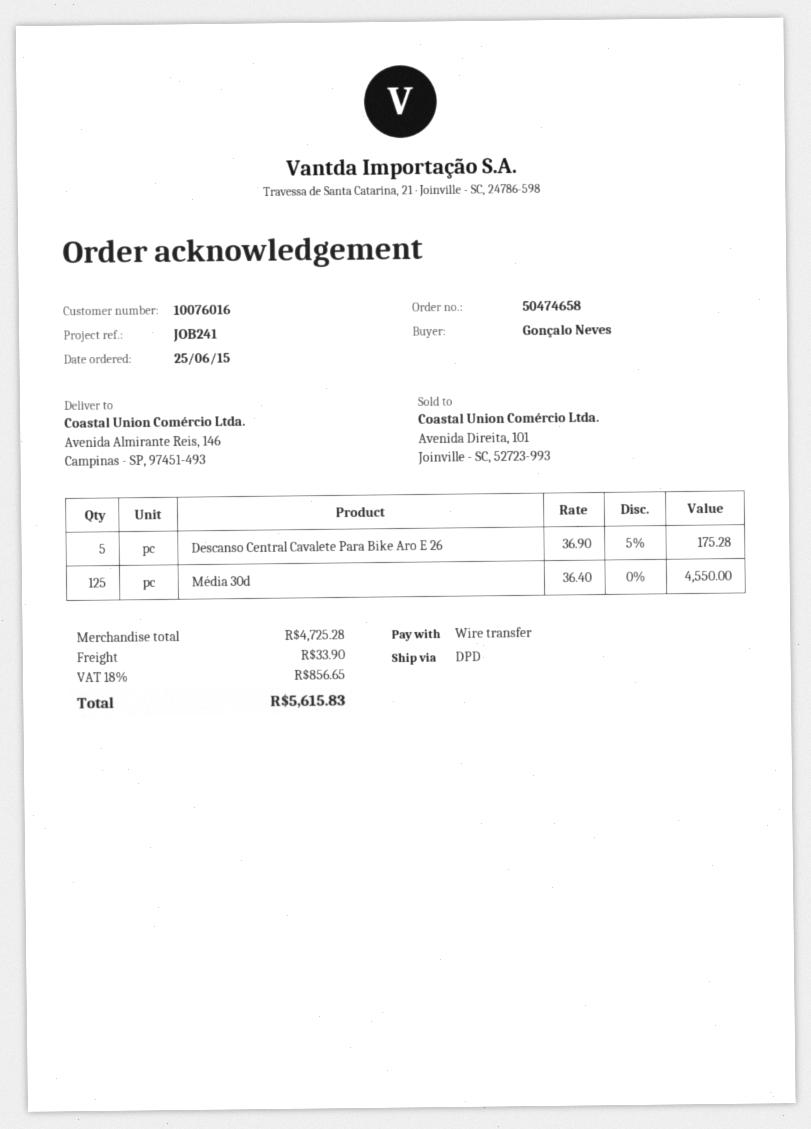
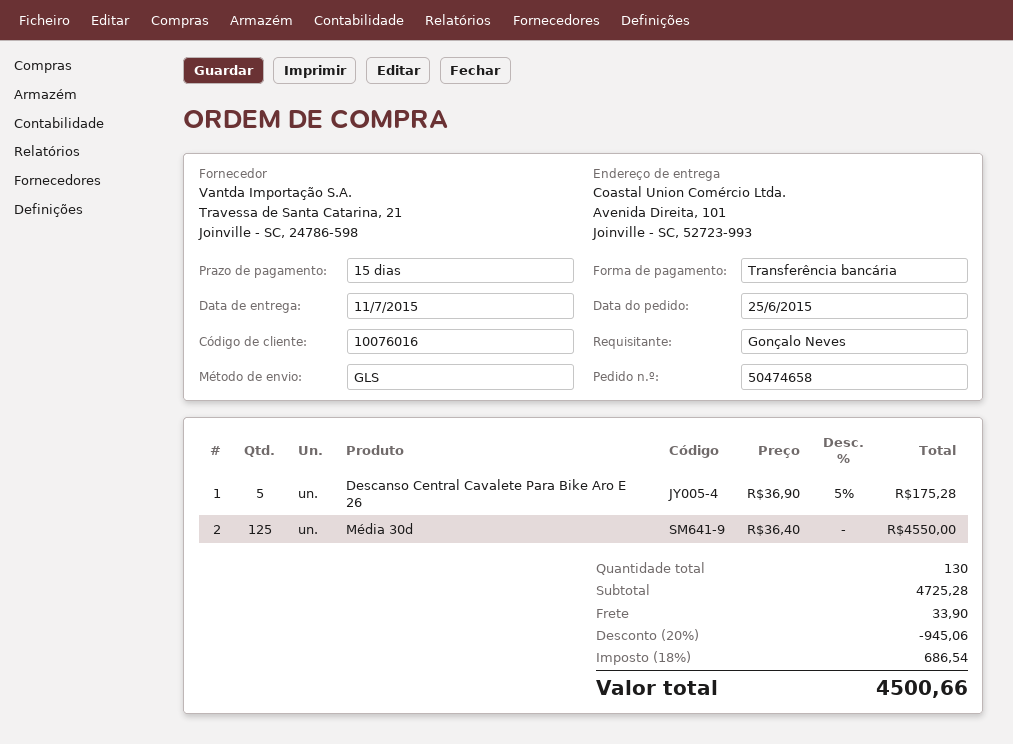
shipping method: DPD -> GLS
ship to: Avenida Almirante Reis, 146, Campinas - SP, 97451-493 -> Avenida Direita, 101, Joinville - SC, 52723-993
discount: none -> 20% = 945.06
tax: 18% = 856.65 -> 18% = 686.54
total: 5615.83 -> 4500.66

